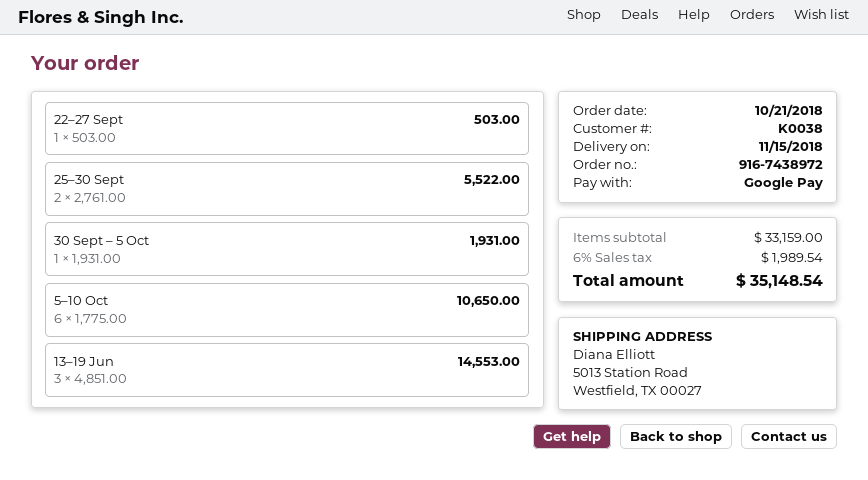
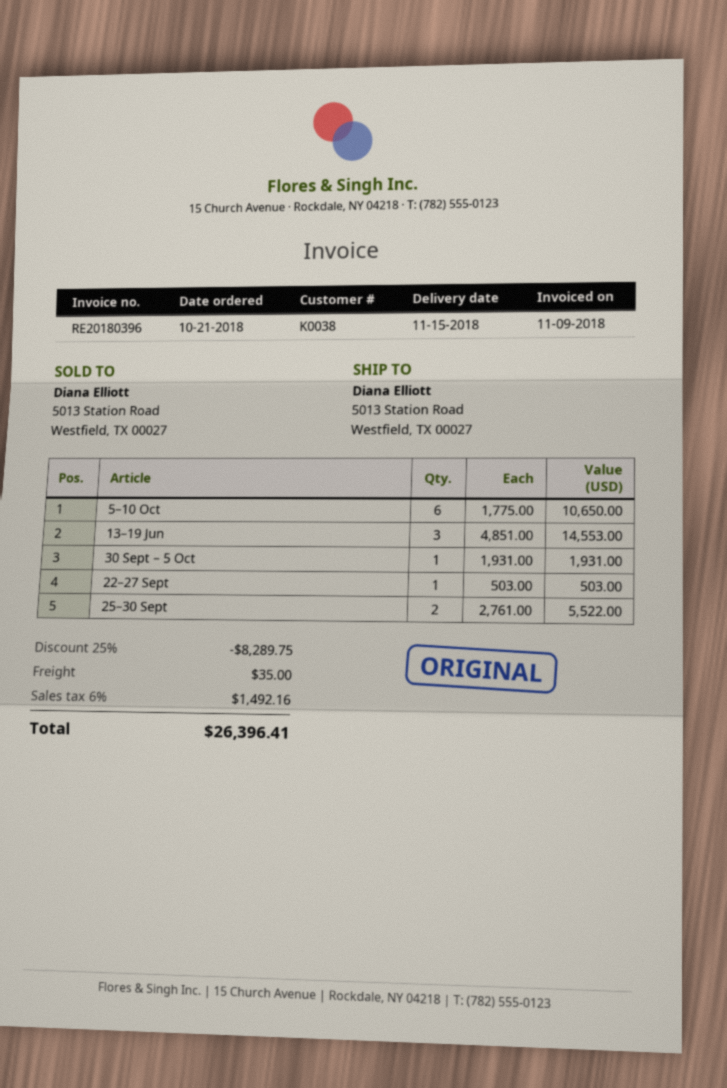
discount: none -> 25% = 8289.75
shipping: none -> 35.00
tax: 6% = 1989.54 -> 6% = 1492.16
total: 35148.54 -> 26396.41

